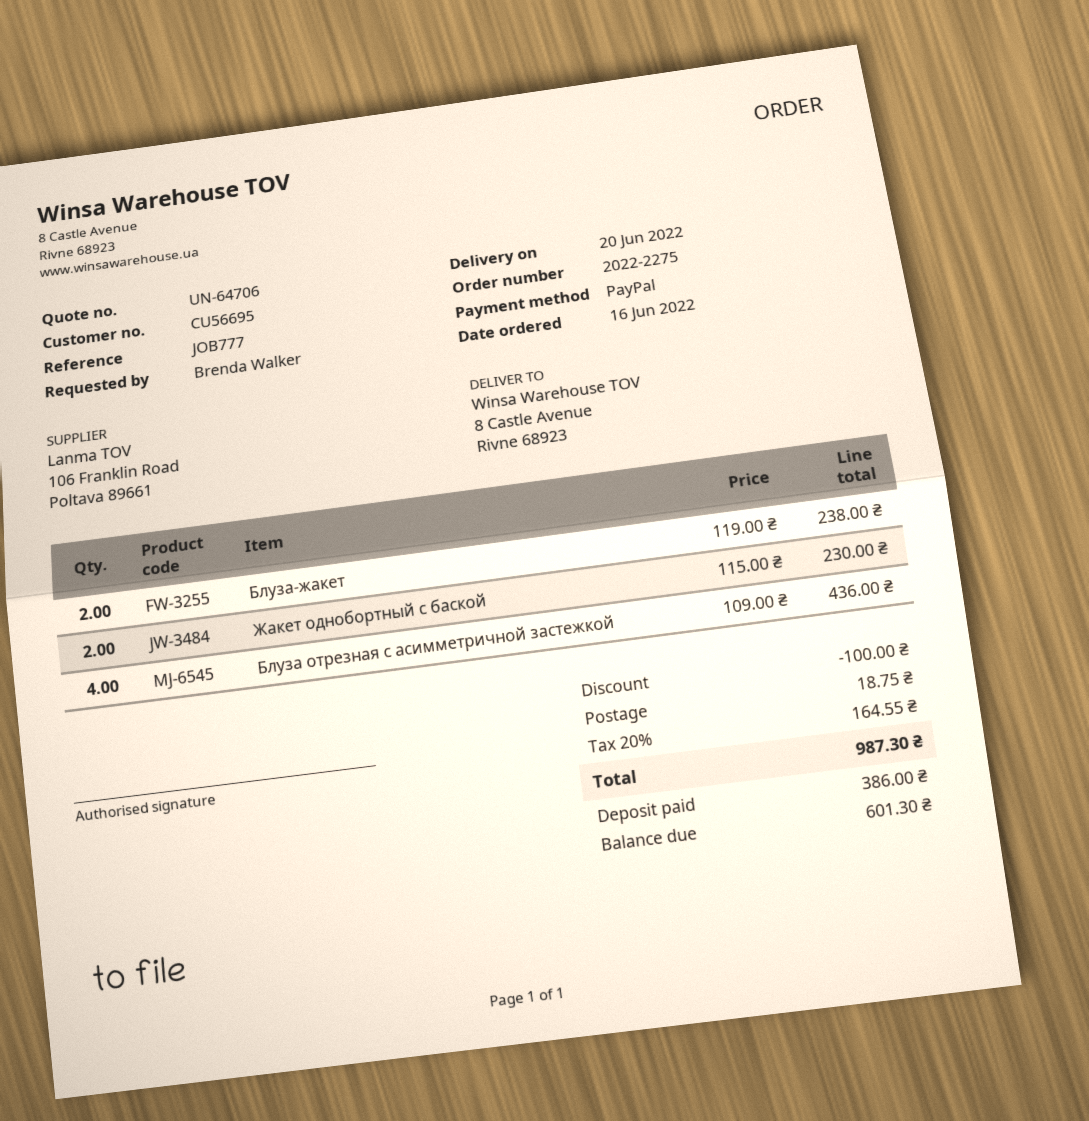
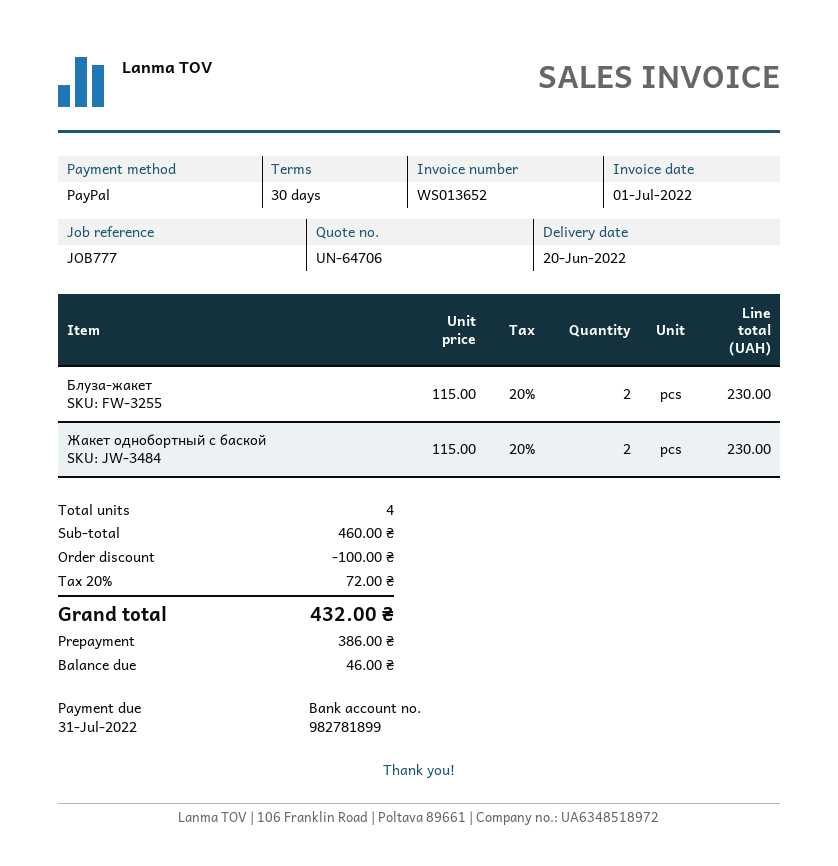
Блуза-жакет: 2 x 119.00 = 238.00 -> 2 x 115.00 = 230.00
Блуза отрезная с асимметричной застежкой: 4 x 109.00 = 436.00 -> none
shipping: 18.75 -> none
tax: 20% = 164.55 -> 20% = 72.00
total: 987.30 -> 432.00
balance: 601.30 -> 46.00

